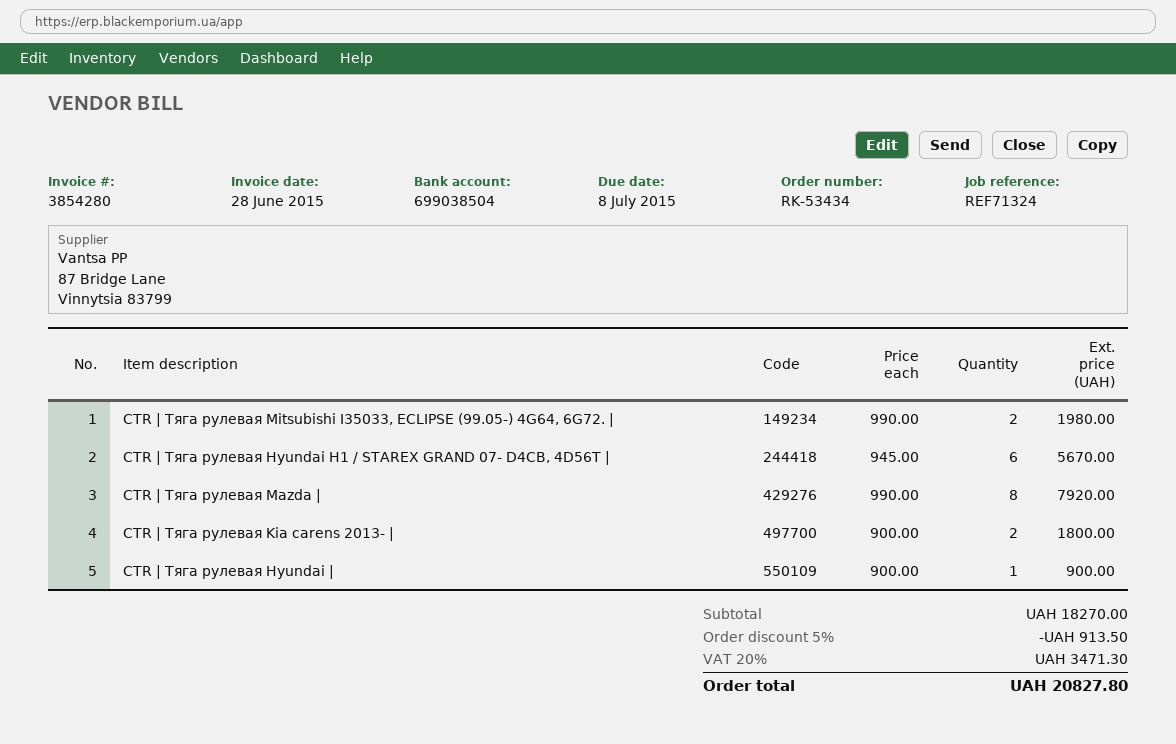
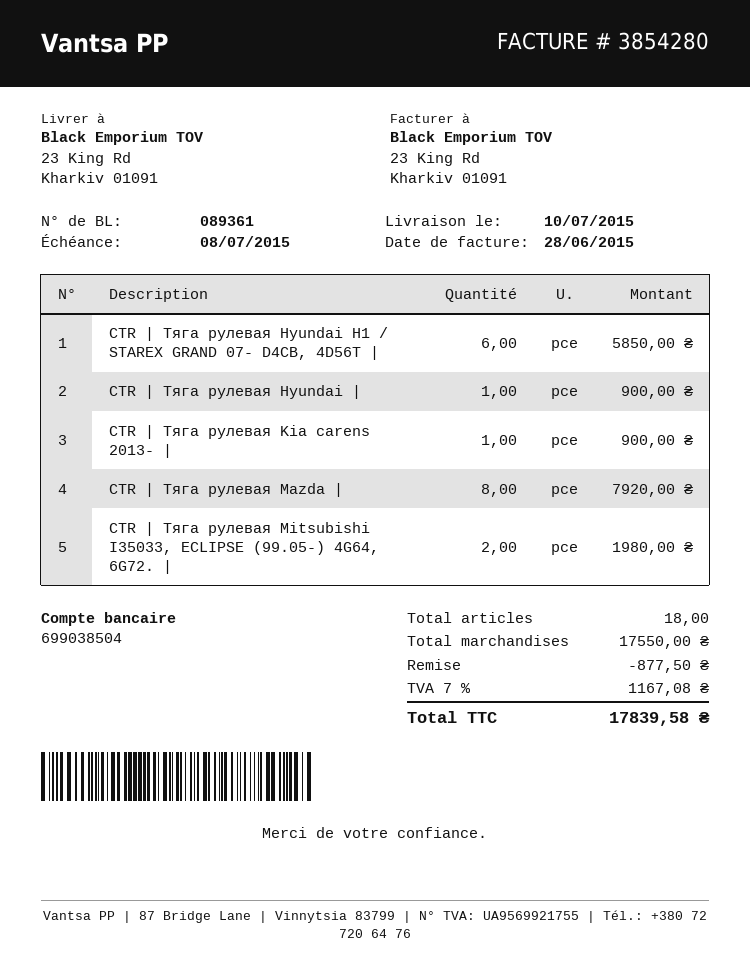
CTR | Тяга рулевая Hyundai H1 / STAREX GRAND 07- D4CB, 4D56T |: 6 for 5670.00 -> 6 for 5850.00
CTR | Тяга рулевая Kia carens 2013- |: 2 for 1800.00 -> 1 for 900.00
subtotal: 18270.00 -> 17550.00
discount: 913.50 -> 877.50
tax: 20% = 3471.30 -> 7% = 1167.08
total: 20827.80 -> 17839.58

